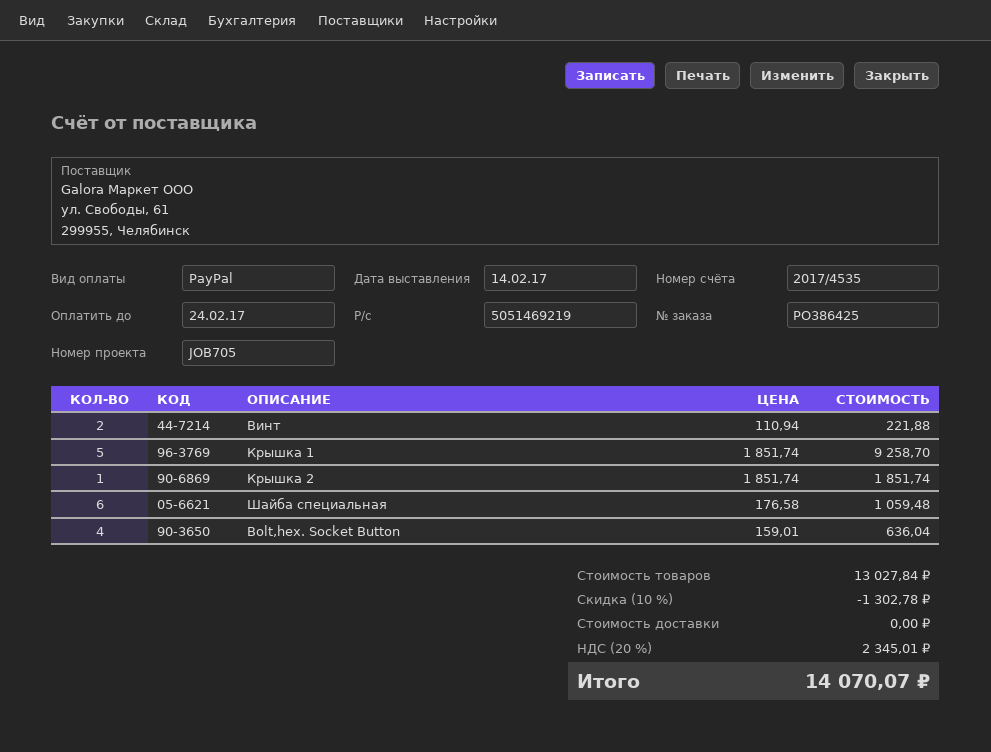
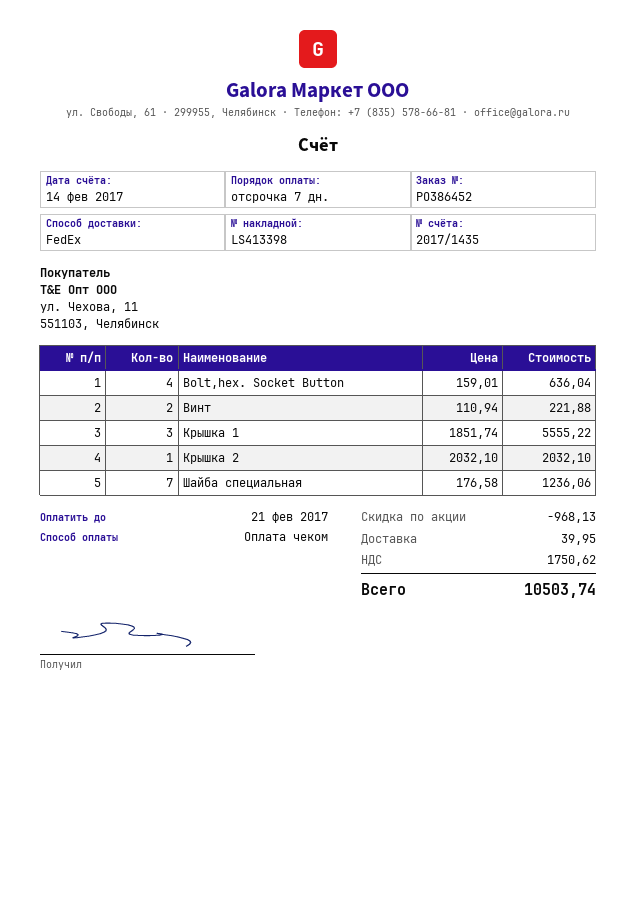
order number: PO386425 -> PO386452
invoice number: 2017/4535 -> 2017/1435
due date: 2017-02-24 -> 2017-02-21
payment method: PayPal -> cheque
Крышка 1: 5 x 1851.74 = 9258.70 -> 3 x 1851.74 = 5555.22
Крышка 2: 1 x 1851.74 = 1851.74 -> 1 x 2032.10 = 2032.10
Шайба специальная: 6 x 176.58 = 1059.48 -> 7 x 176.58 = 1236.06
discount: 1302.78 -> 968.13
shipping: 0.00 -> 39.95
tax: 2345.01 -> 1750.62
total: 14070.07 -> 10503.74

